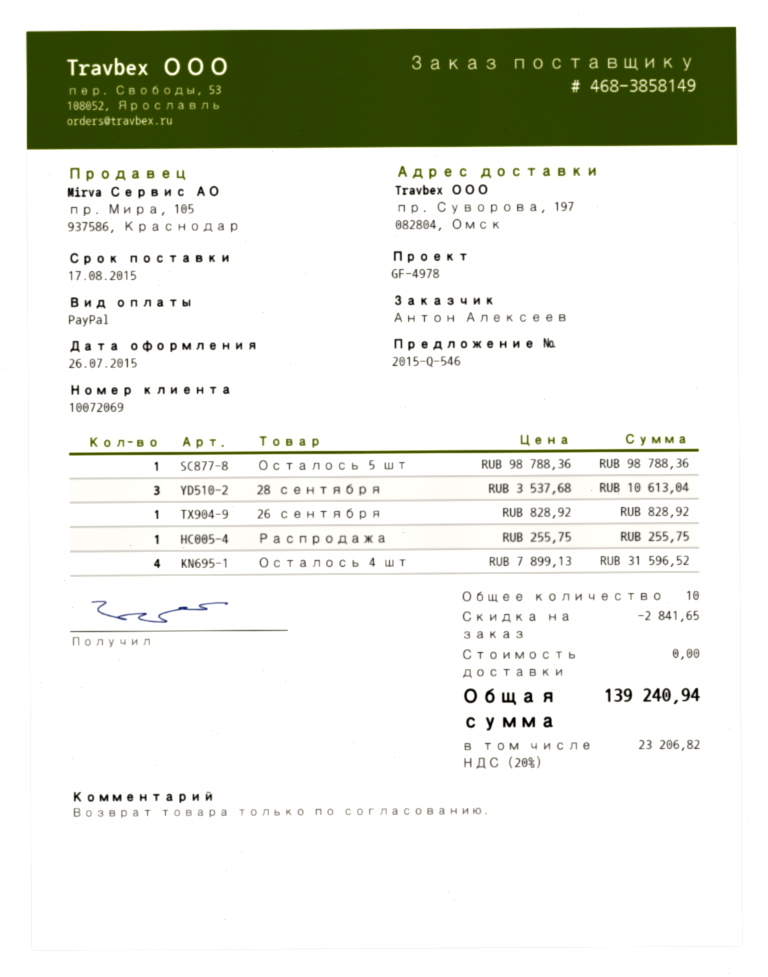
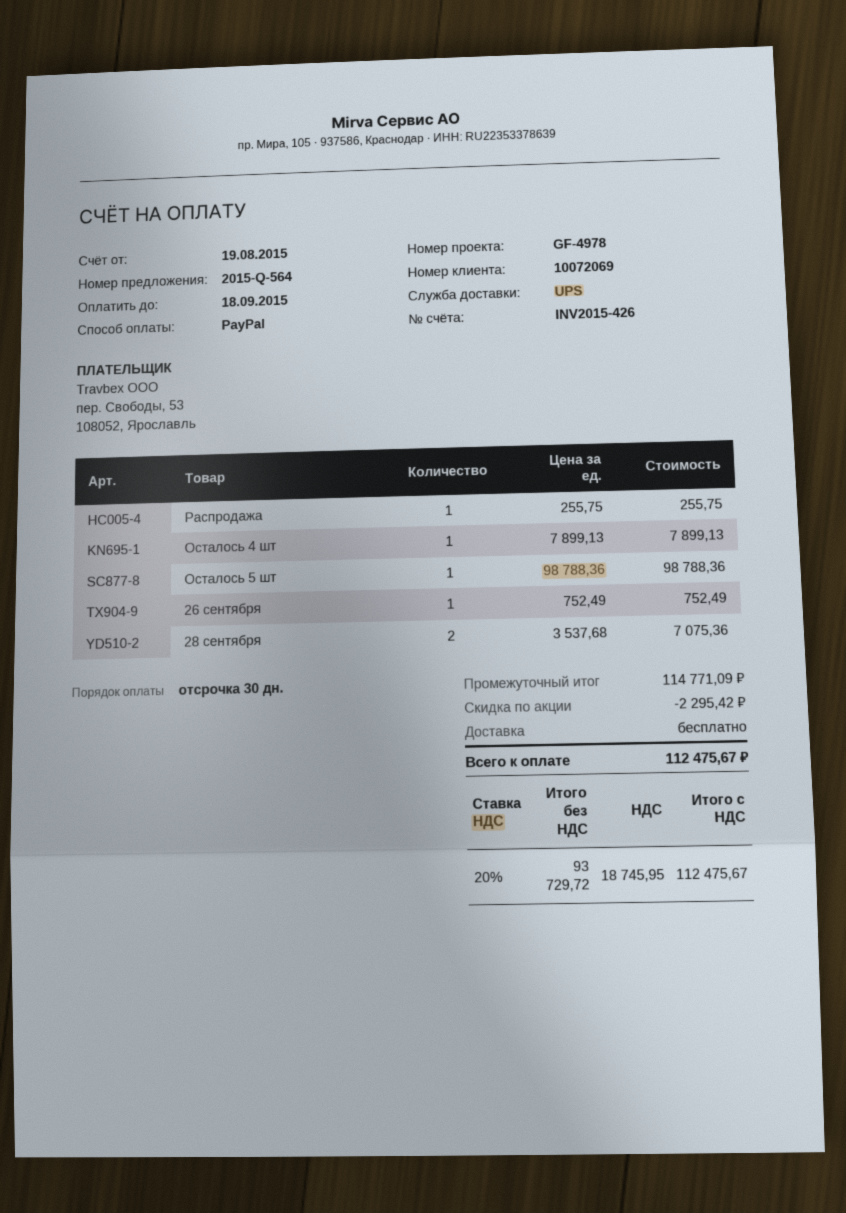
quote number: 2015-Q-546 -> 2015-Q-564
28 сентября: 3 x 3537.68 = 10613.04 -> 2 x 3537.68 = 7075.36
26 сентября: 1 x 828.92 = 828.92 -> 1 x 752.49 = 752.49
Осталось 4 шт: 4 x 7899.13 = 31596.52 -> 1 x 7899.13 = 7899.13
discount: 2841.65 -> 2295.42
tax: 20% = 23206.82 -> 20% = 18745.95
total: 139240.94 -> 112475.67

